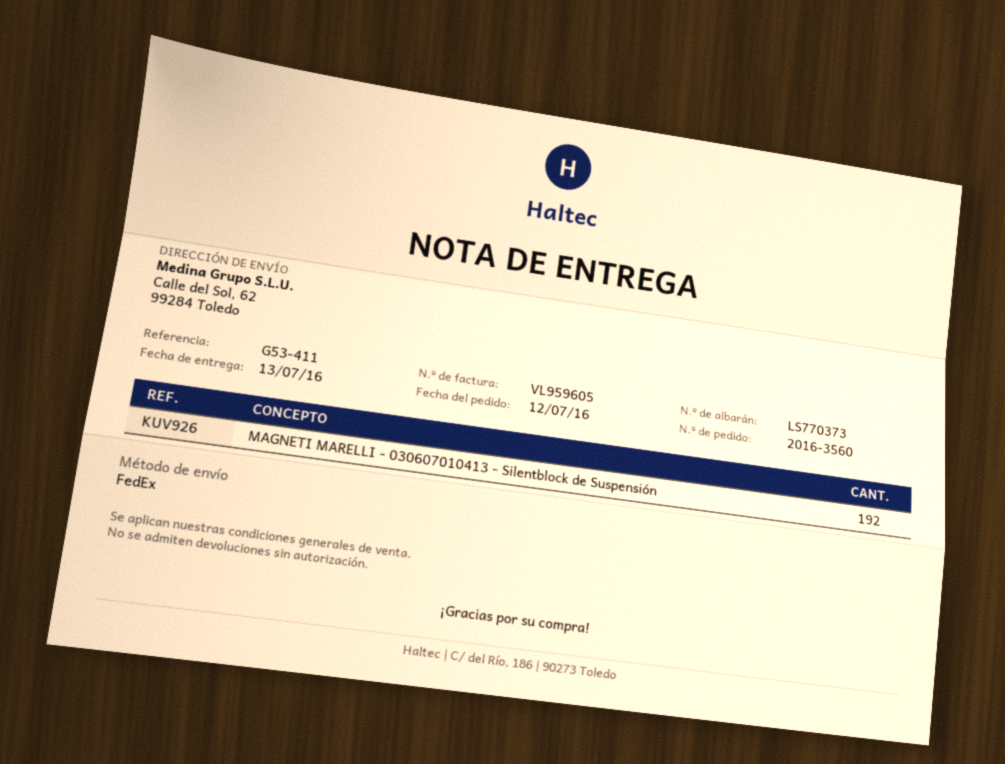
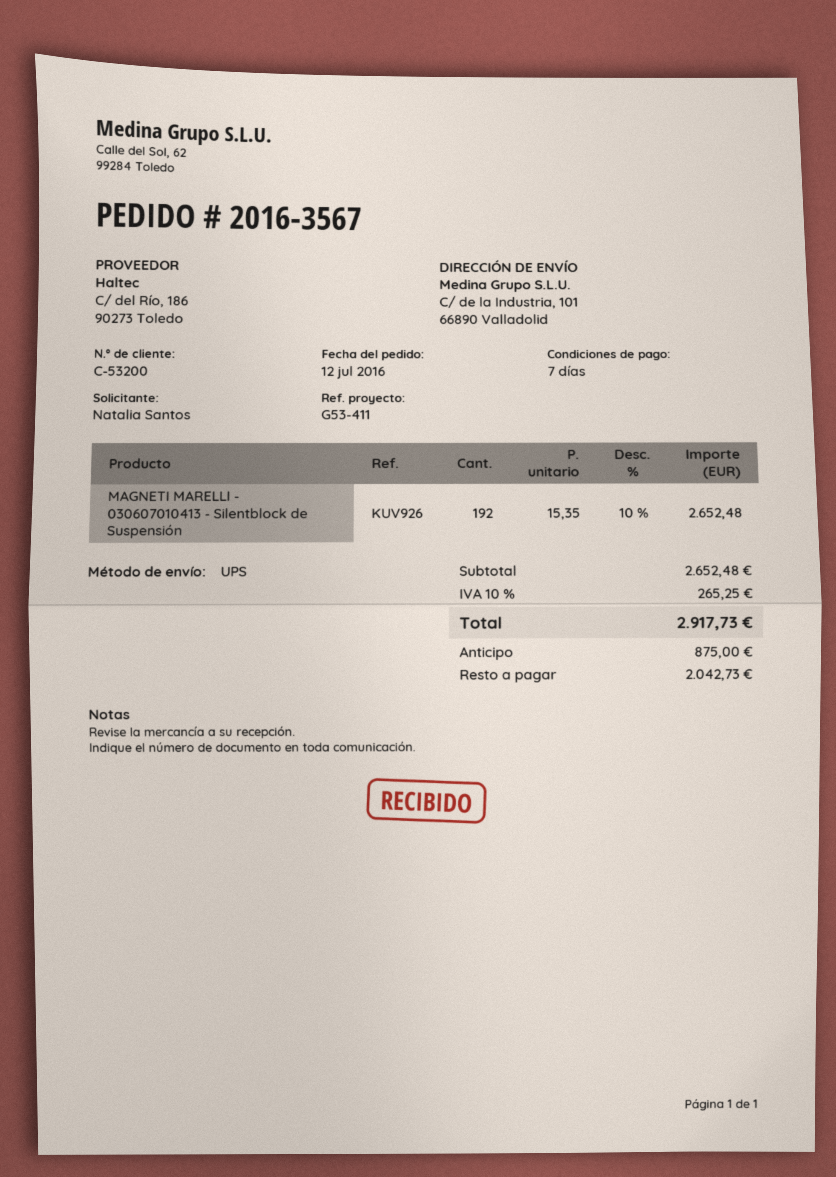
order number: 2016-3560 -> 2016-3567
shipping method: FedEx -> UPS
ship to: Calle del Sol, 62, 99284 Toledo -> C/ de la Industria, 101, 66890 Valladolid

